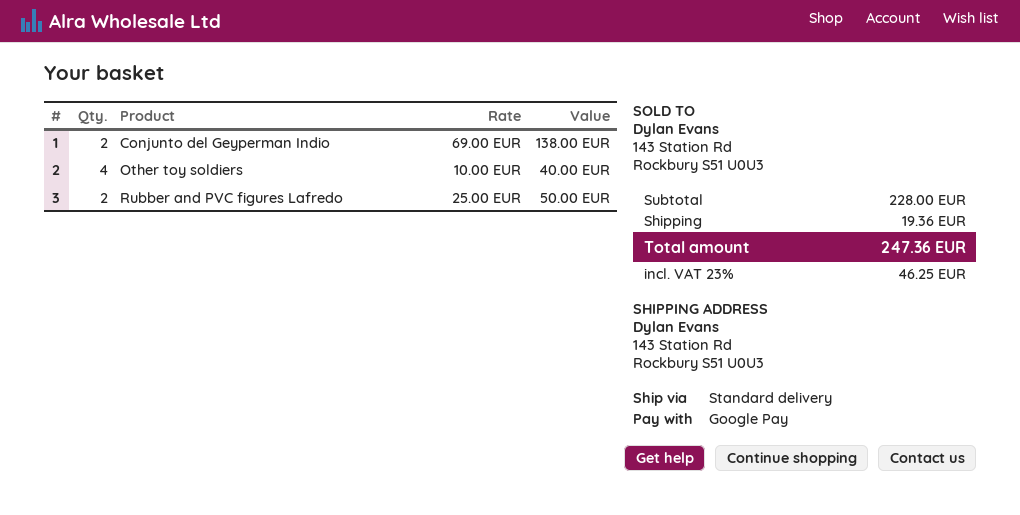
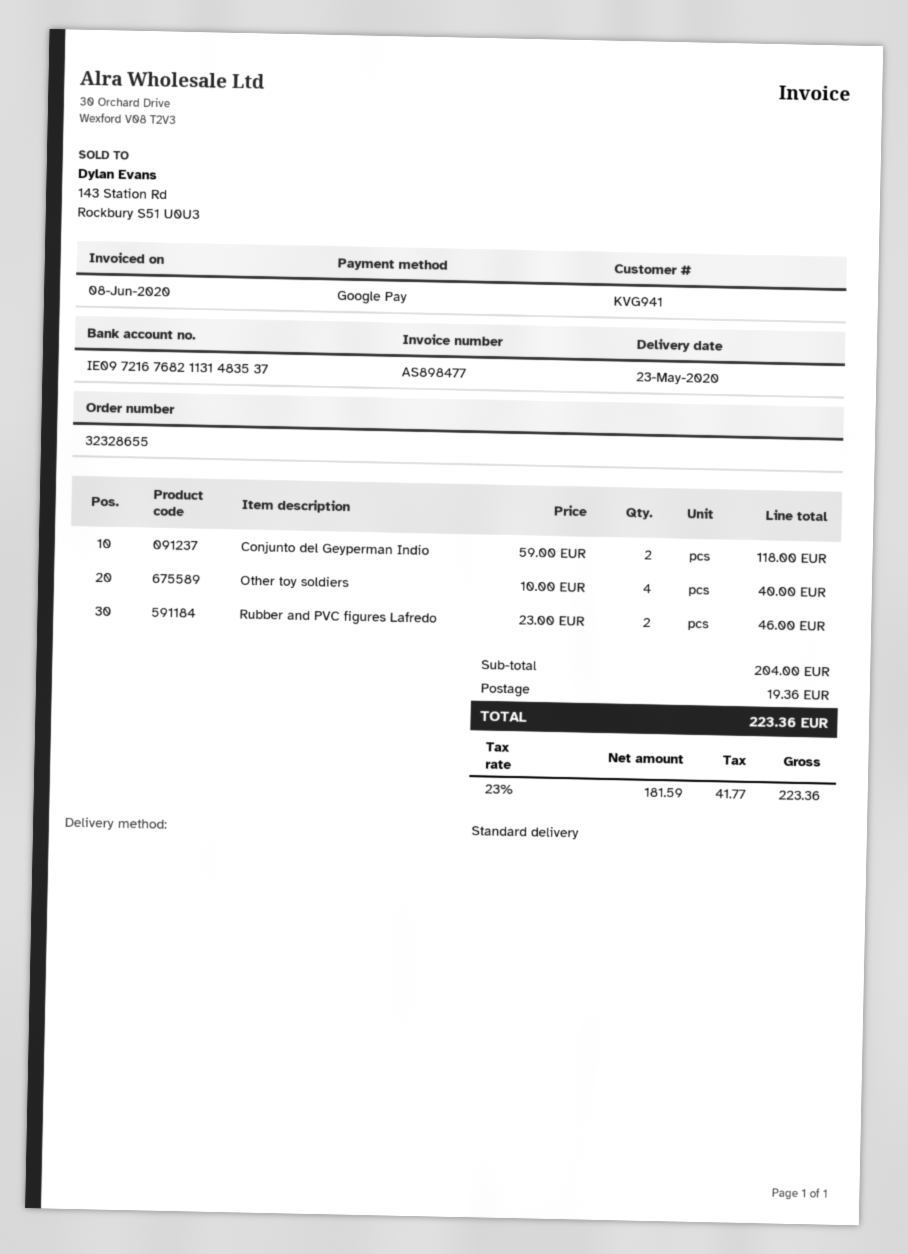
Conjunto del Geyperman Indio: 2 x 69.00 = 138.00 -> 2 x 59.00 = 118.00
Rubber and PVC figures Lafredo: 2 x 25.00 = 50.00 -> 2 x 23.00 = 46.00
subtotal: 228.00 -> 204.00
tax: 23% = 46.25 -> 23% = 41.77
total: 247.36 -> 223.36

